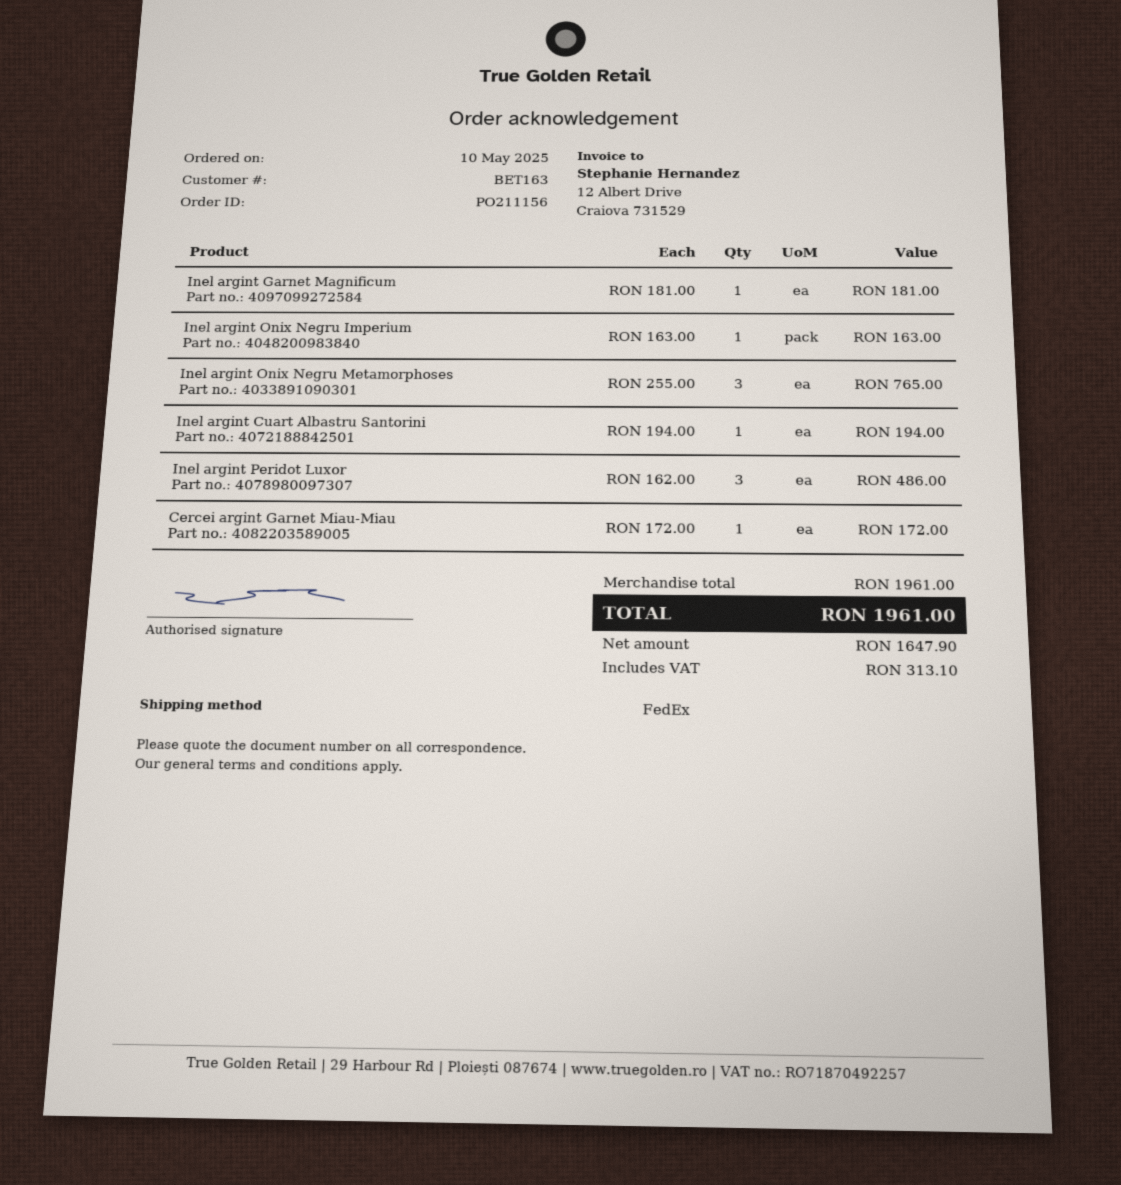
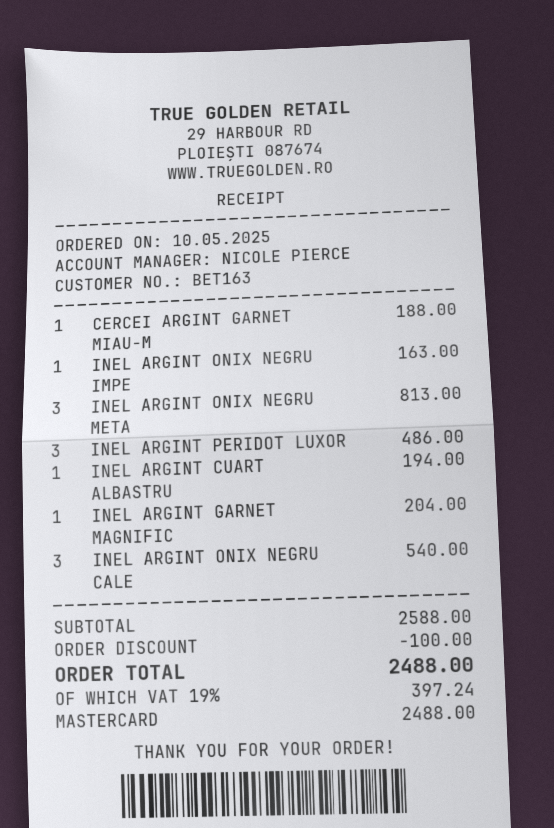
Inel argint Garnet Magnificum: 1 for 181.00 -> 1 for 204.00
Inel argint Onix Negru Metamorphoses: 3 for 765.00 -> 3 for 813.00
Cercei argint Garnet Miau-Miau: 1 for 172.00 -> 1 for 188.00
INEL ARGINT ONIX NEGRU CALE: none -> 3 for 540.00
subtotal: 1961.00 -> 2588.00
discount: none -> 100.00
tax: 313.10 -> 397.24
total: 1961.00 -> 2488.00

